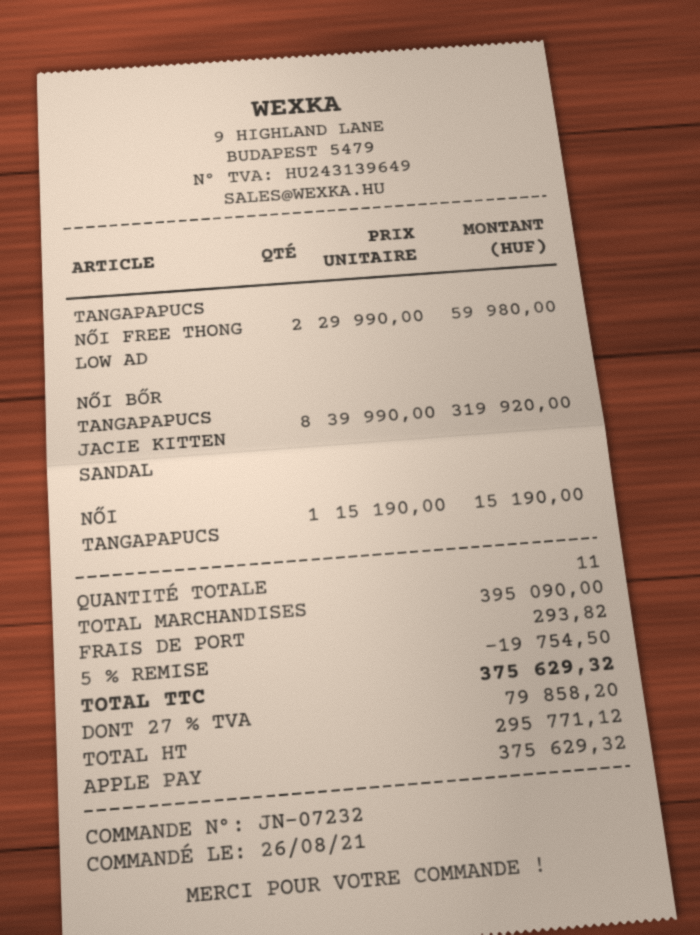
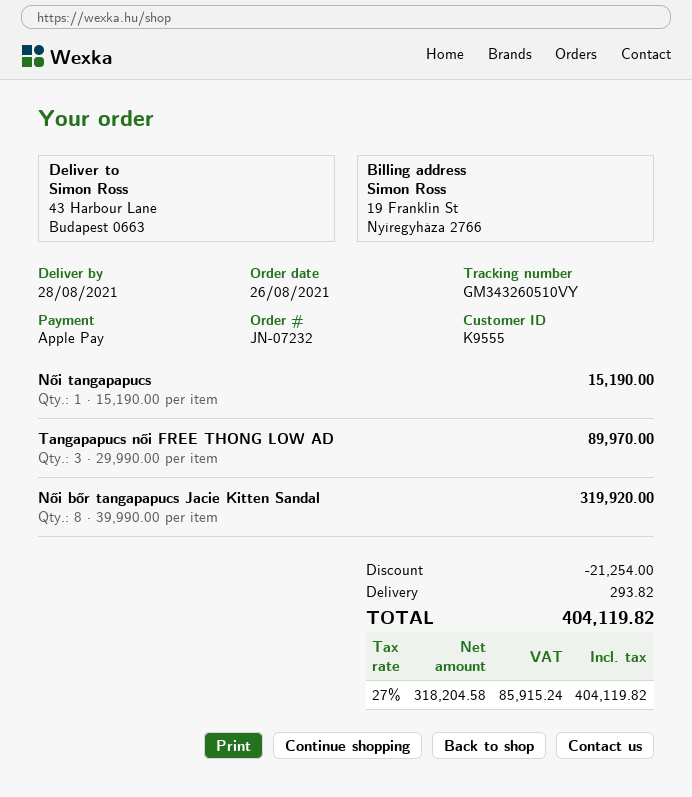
TANGAPAPUCS NŐI FREE THONG LOW AD: 2 x 29990.00 = 59980.00 -> 3 x 29990.00 = 89970.00
discount: 19754.50 -> 21254.00
net: 295771.12 -> 318204.58
tax: 27% = 79858.20 -> 27% = 85915.24
total: 375629.32 -> 404119.82

